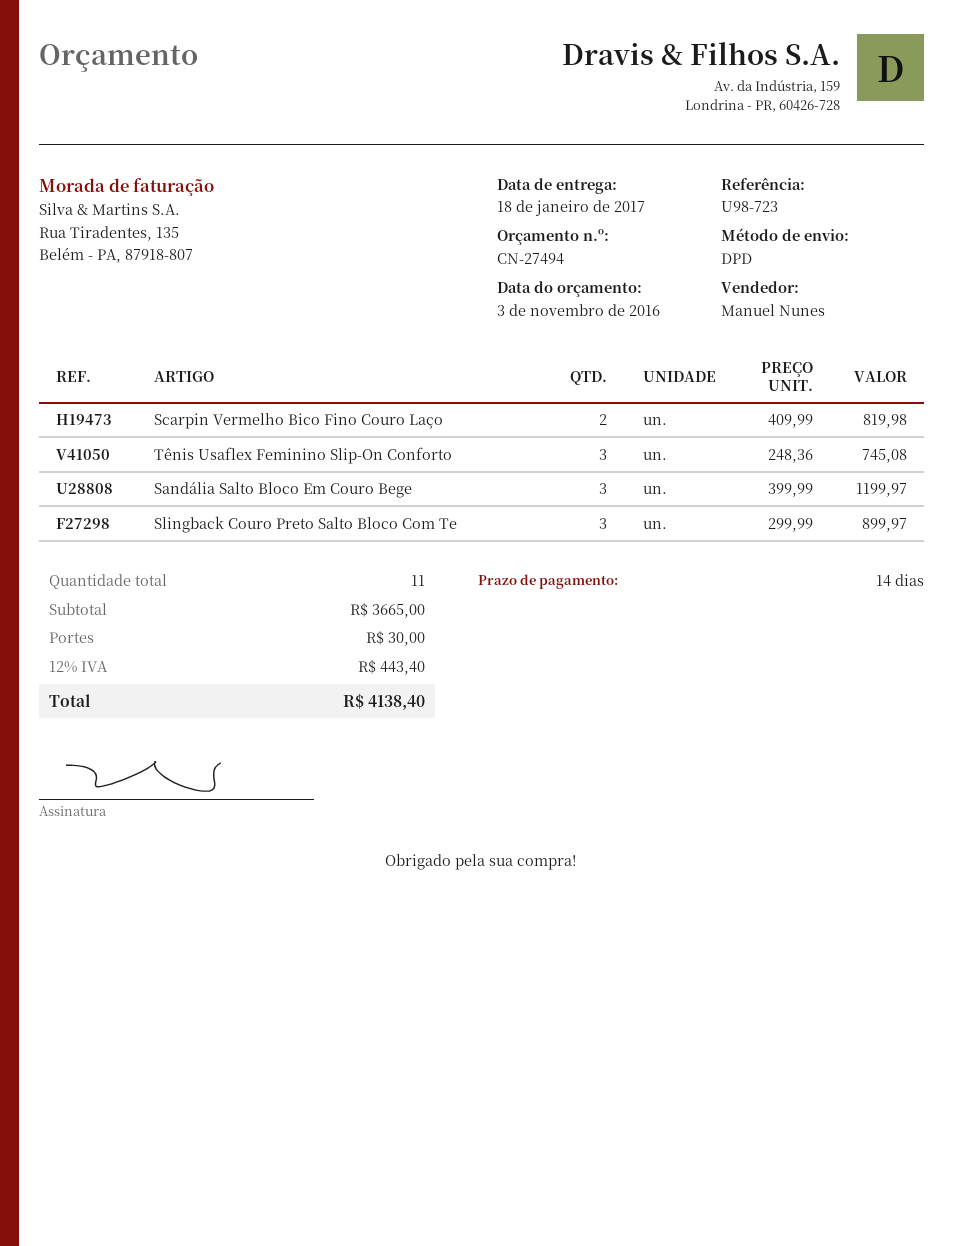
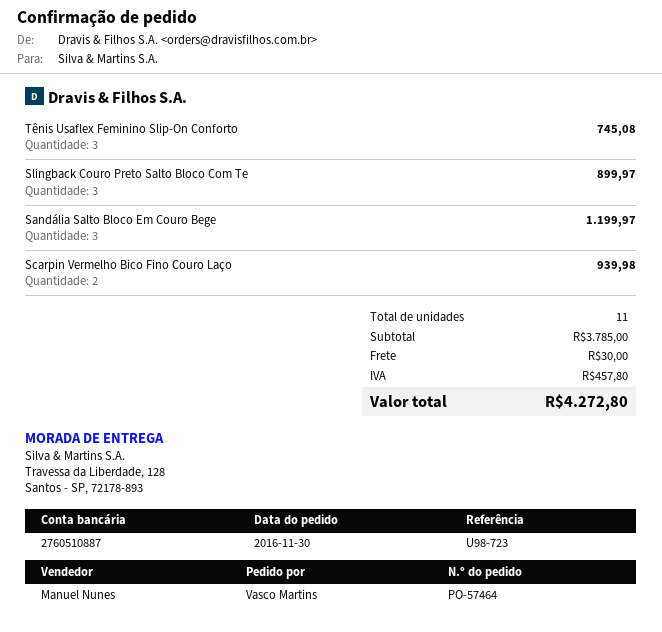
Scarpin Vermelho Bico Fino Couro Laço: 2 for 819.98 -> 2 for 939.98
subtotal: 3665.00 -> 3785.00
tax: 443.40 -> 457.80
total: 4138.40 -> 4272.80

